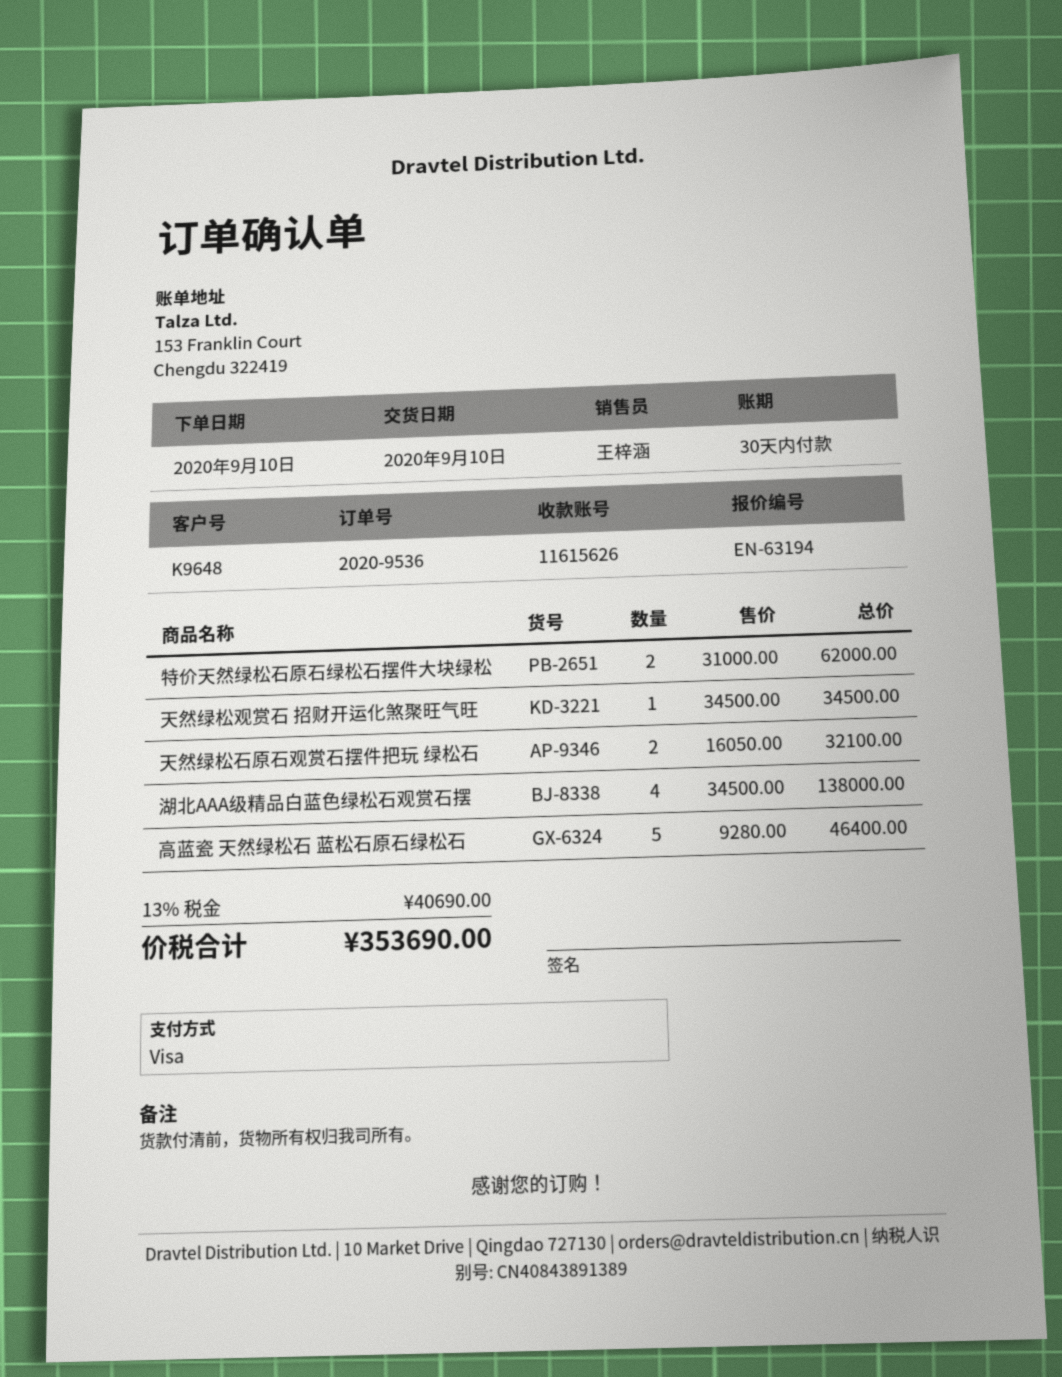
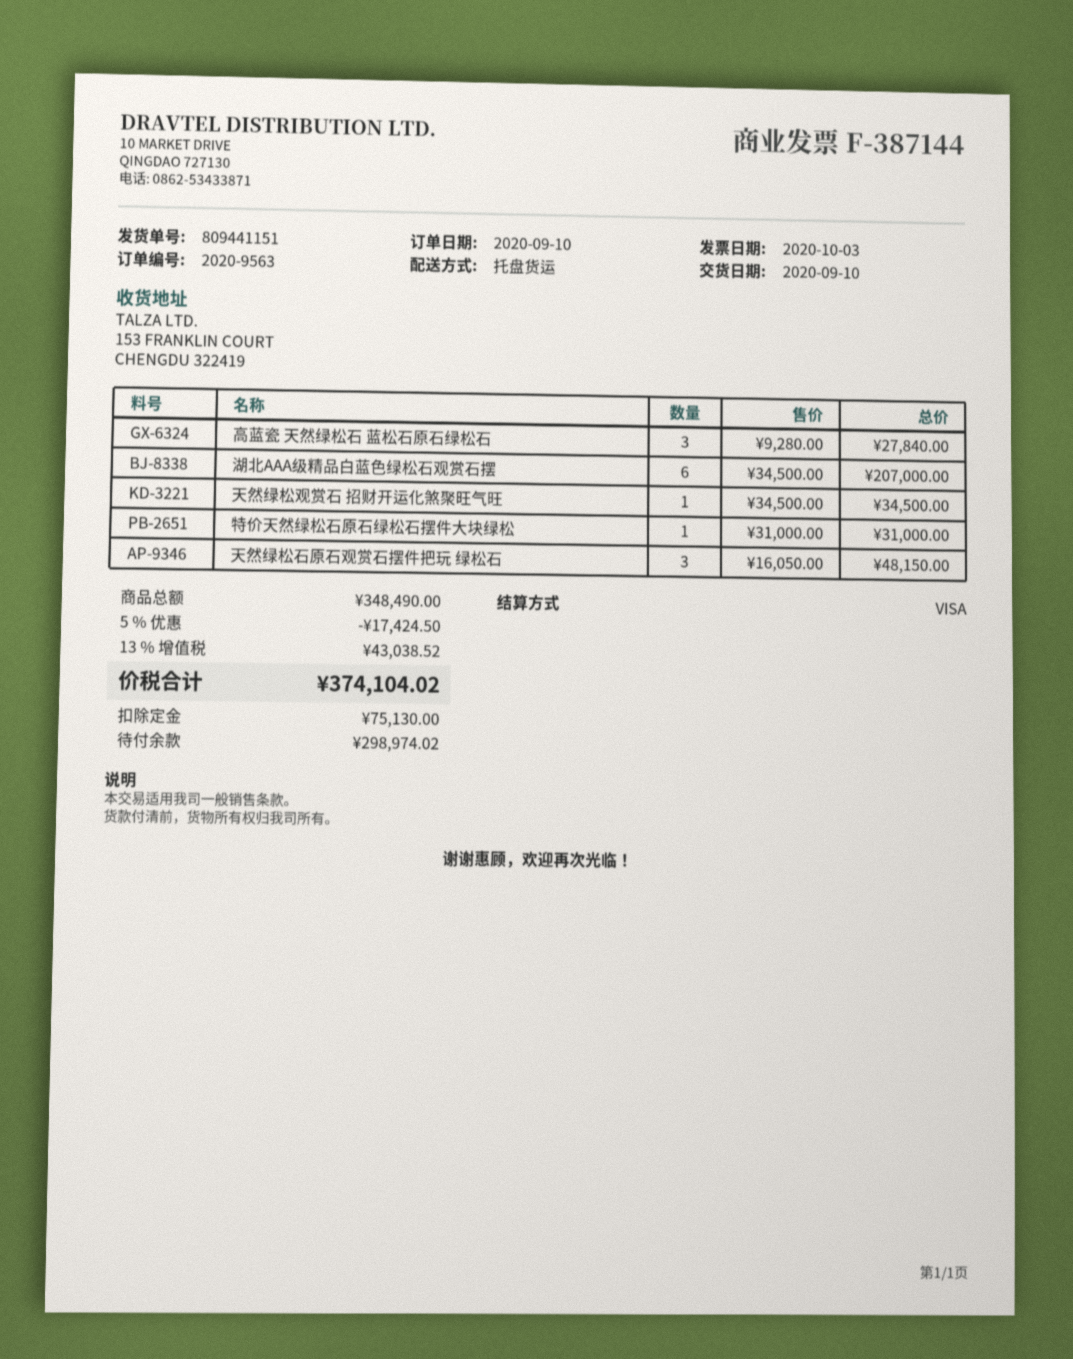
order number: 2020-9536 -> 2020-9563
特价天然绿松石原石绿松石摆件大块绿松: 2 x 31000.00 = 62000.00 -> 1 x 31000.00 = 31000.00
天然绿松石原石观赏石摆件把玩 绿松石: 2 x 16050.00 = 32100.00 -> 3 x 16050.00 = 48150.00
湖北AAA级精品白蓝色绿松石观赏石摆: 4 x 34500.00 = 138000.00 -> 6 x 34500.00 = 207000.00
高蓝瓷 天然绿松石 蓝松石原石绿松石: 5 x 9280.00 = 46400.00 -> 3 x 9280.00 = 27840.00
discount: none -> 5% = 17424.50
tax: 13% = 40690.00 -> 13% = 43038.52
total: 353690.00 -> 374104.02

